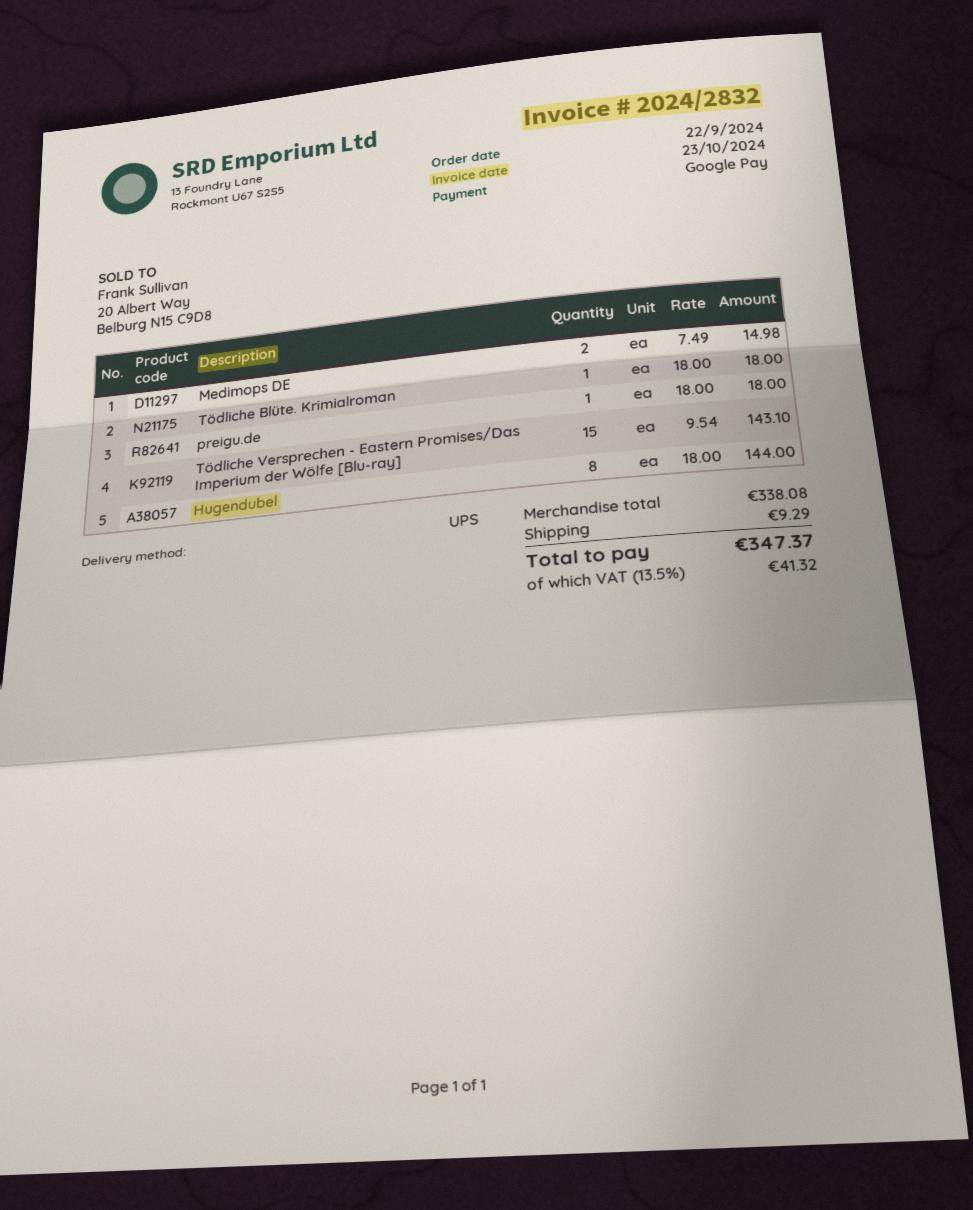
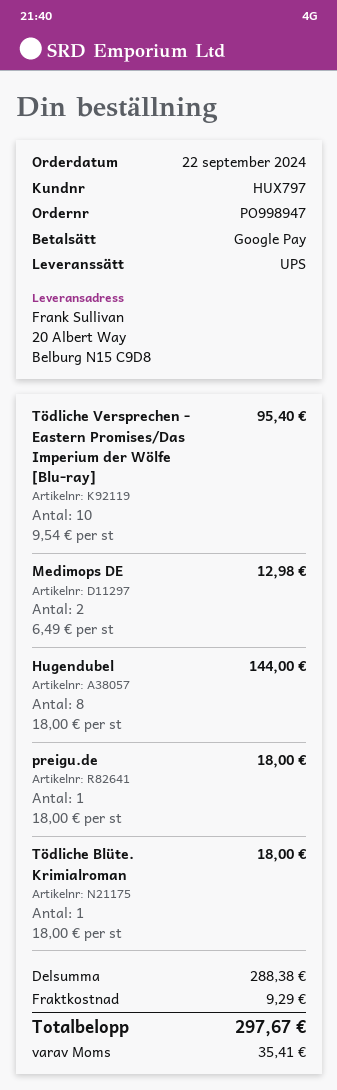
Medimops DE: 2 x 7.49 = 14.98 -> 2 x 6.49 = 12.98
Tödliche Versprechen - Eastern Promises/Das Imperium der Wölfe [Blu-ray]: 15 x 9.54 = 143.10 -> 10 x 9.54 = 95.40
subtotal: 338.08 -> 288.38
tax: 41.32 -> 35.41
total: 347.37 -> 297.67

